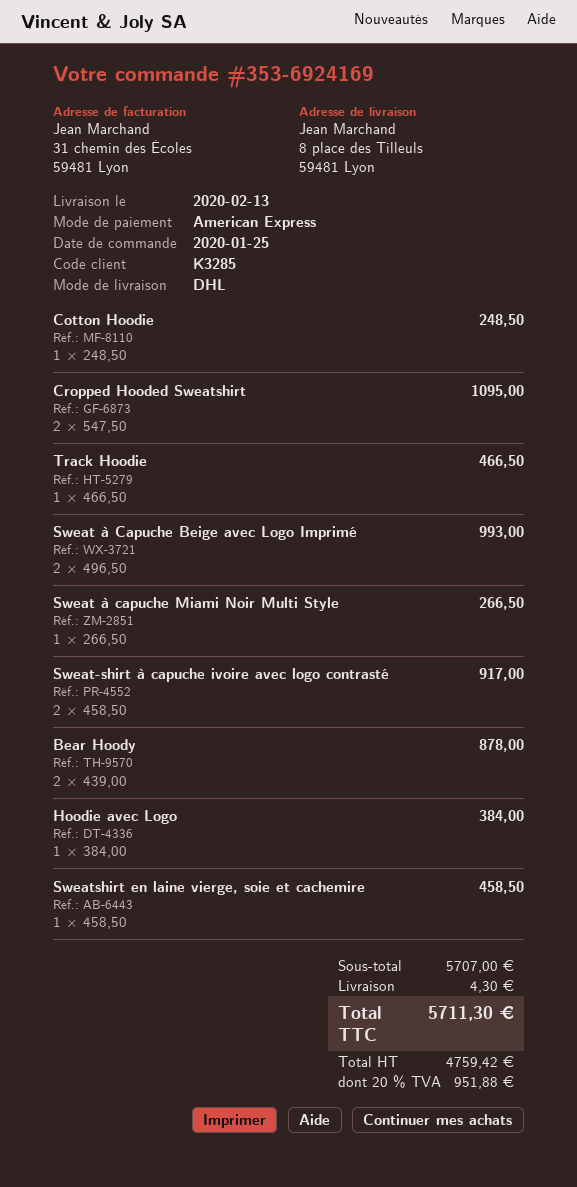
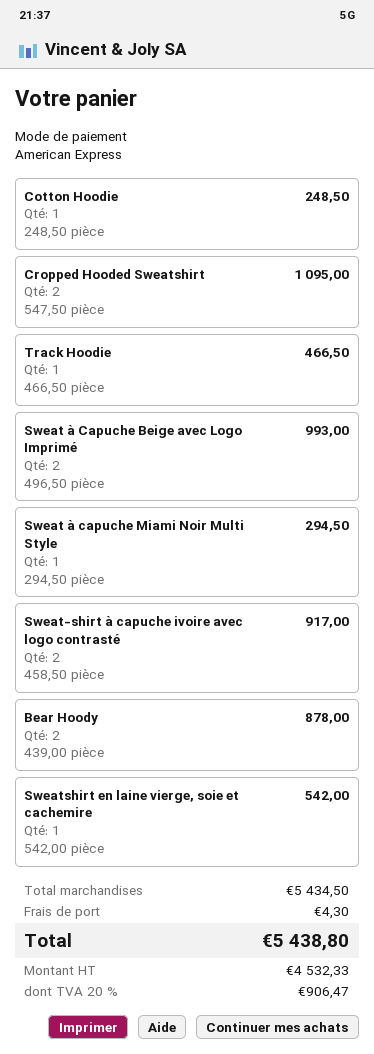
Sweat à capuche Miami Noir Multi Style: 1 x 266.50 = 266.50 -> 1 x 294.50 = 294.50
Hoodie avec Logo: 1 x 384.00 = 384.00 -> none
Sweatshirt en laine vierge, soie et cachemire: 1 x 458.50 = 458.50 -> 1 x 542.00 = 542.00
subtotal: 5707.00 -> 5434.50
net: 4759.42 -> 4532.33
tax: 20% = 951.88 -> 20% = 906.47
total: 5711.30 -> 5438.80

